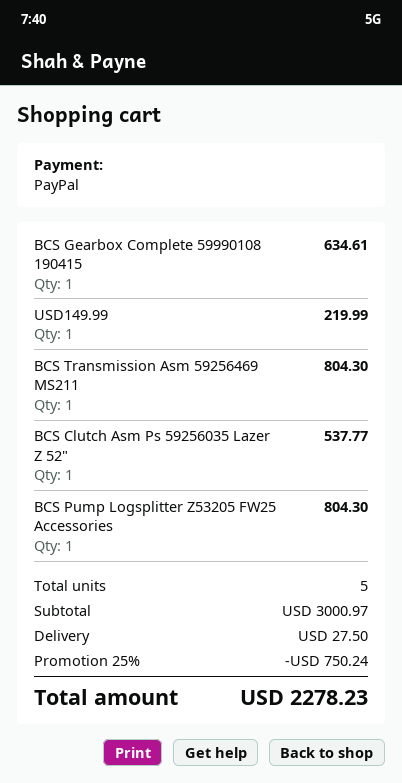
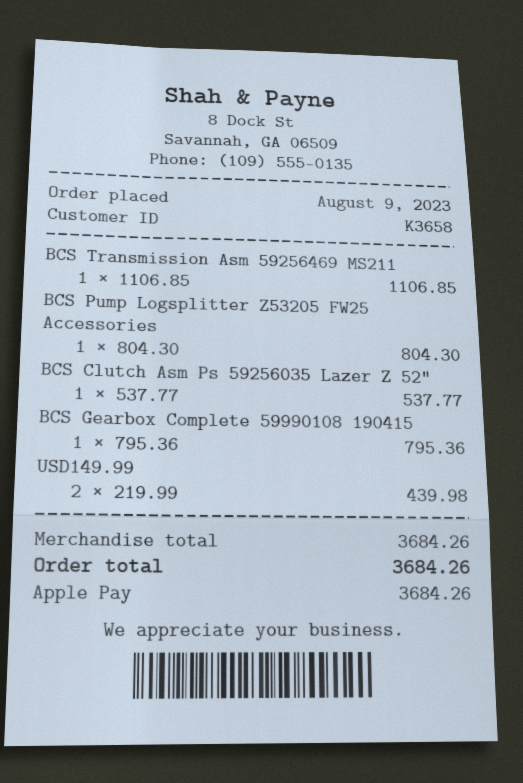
payment method: PayPal -> Apple Pay
BCS Gearbox Complete 59990108 190415: 1 for 634.61 -> 1 for 795.36
USD149.99: 1 for 219.99 -> 2 for 439.98
BCS Transmission Asm 59256469 MS211: 1 for 804.30 -> 1 for 1106.85
subtotal: 3000.97 -> 3684.26
discount: 25% = 750.24 -> none
shipping: 27.50 -> none
total: 2278.23 -> 3684.26

